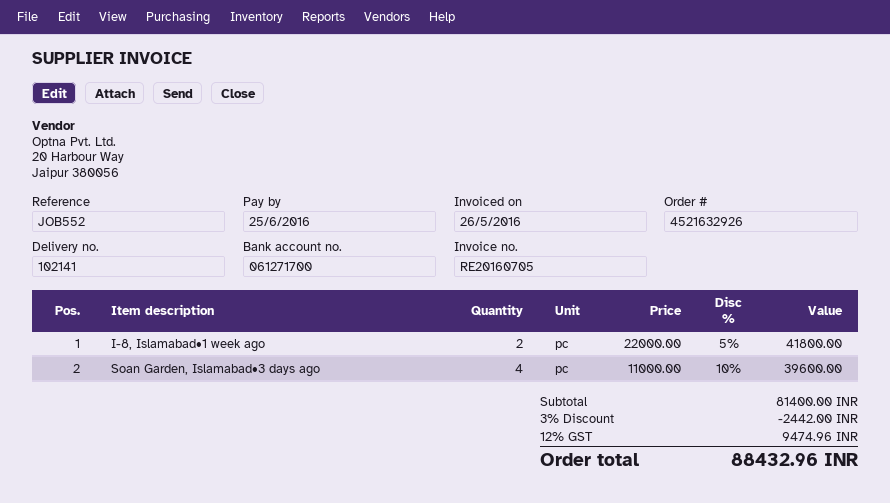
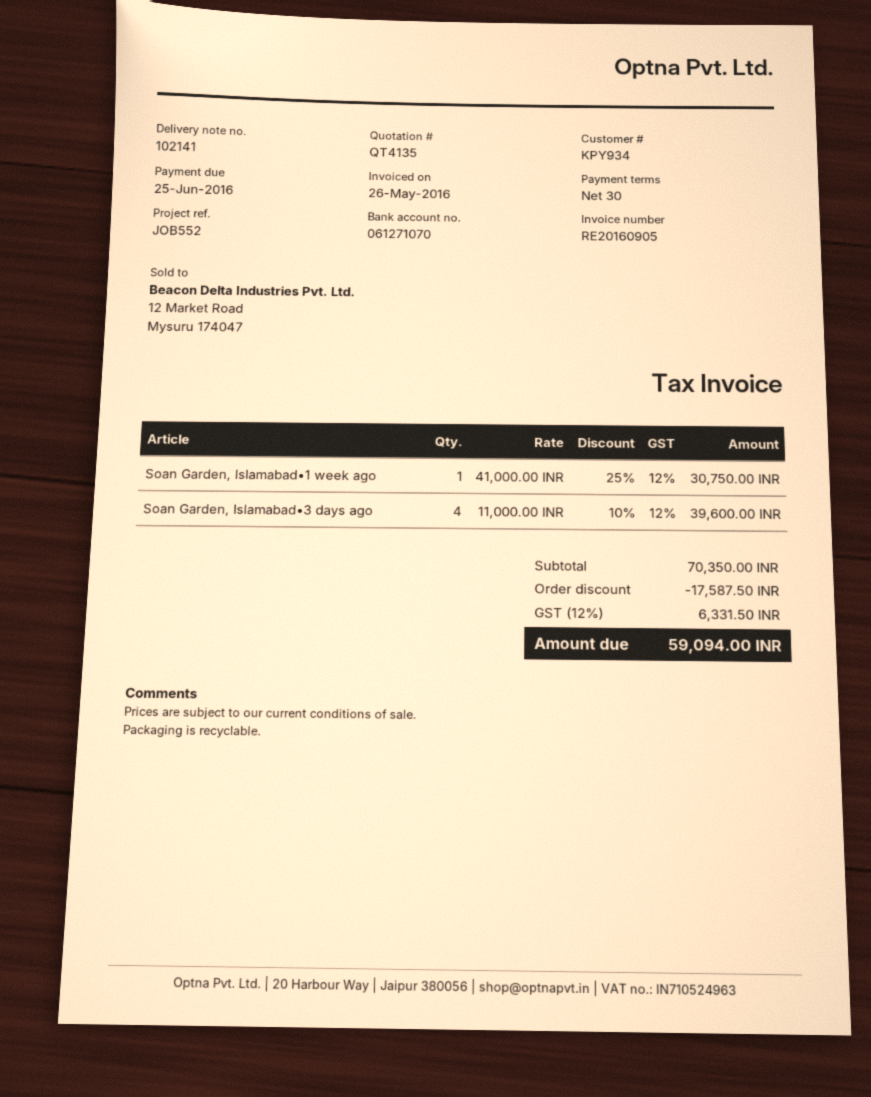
invoice number: RE20160705 -> RE20160905
bank account: 061271700 -> 061271070
I-8, Islamabad•1 week ago: 2 x 22000.00 - 5% = 41800.00 -> none
Soan Garden, Islamabad•1 week ago: none -> 1 x 41000.00 - 25% = 30750.00
subtotal: 81400.00 -> 70350.00
discount: 2442.00 -> 17587.50
tax: 12% = 9474.96 -> 12% = 6331.50
total: 88432.96 -> 59094.00

